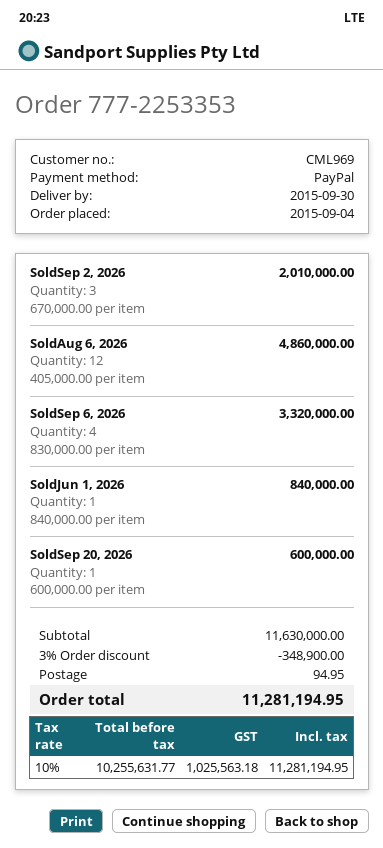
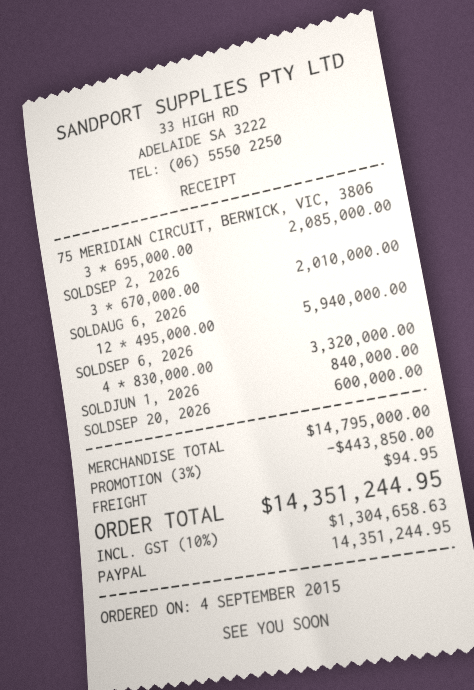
SoldAug 6, 2026: 12 x 405000.00 = 4860000.00 -> 12 x 495000.00 = 5940000.00
75 MERIDIAN CIRCUIT, BERWICK, VIC, 3806: none -> 3 x 695000.00 = 2085000.00
subtotal: 11630000.00 -> 14795000.00
discount: 3% = 348900.00 -> 3% = 443850.00
tax: 10% = 1025563.18 -> 10% = 1304658.63
total: 11281194.95 -> 14351244.95

